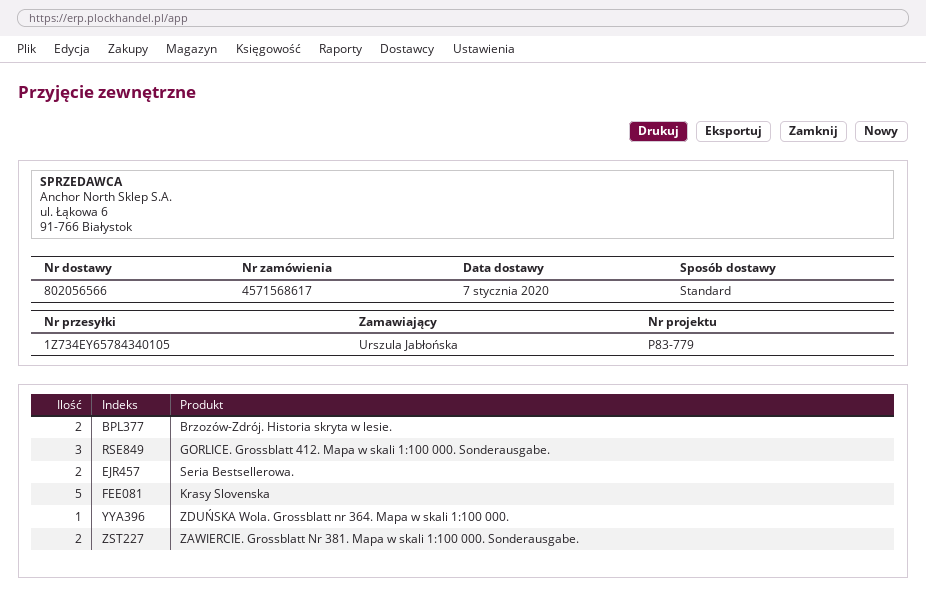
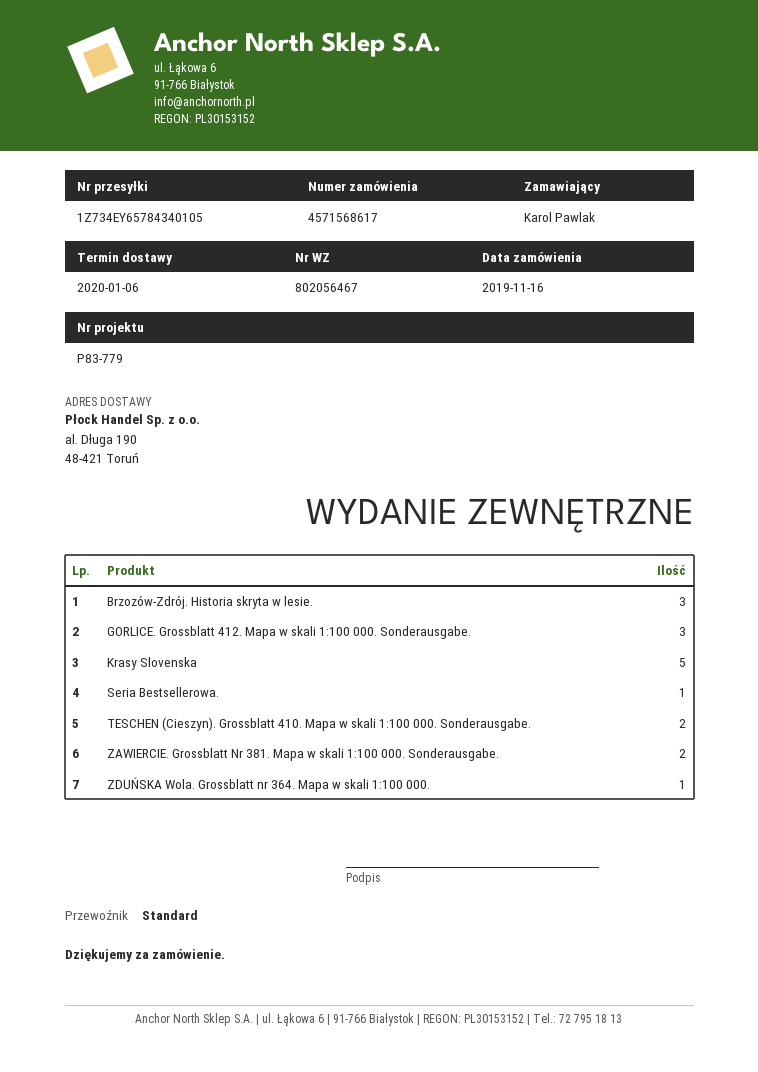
delivery note number: 802056566 -> 802056467
delivery date: 2020-01-07 -> 2020-01-06
ordered by: Urszula Jabłońska -> Karol Pawlak
Brzozów-Zdrój. Historia skryta w lesie.: 2 -> 3
Seria Bestsellerowa.: 2 -> 1
TESCHEN (Cieszyn). Grossblatt 410. Mapa w skali 1:100 000. Sonderausgabe.: none -> 2

